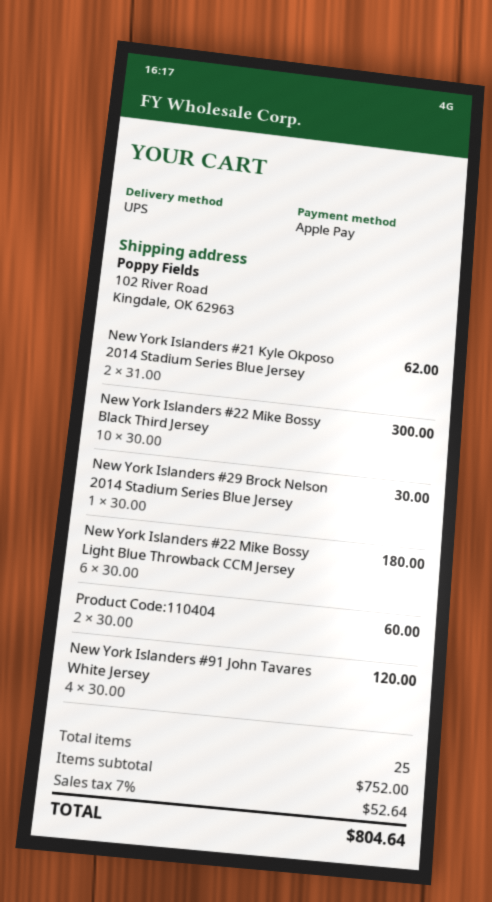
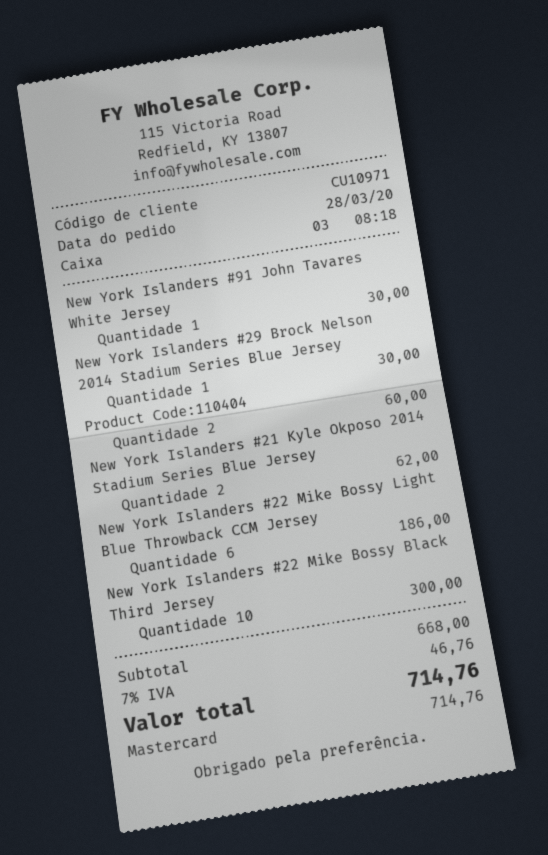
payment method: Apple Pay -> Mastercard
New York Islanders #22 Mike Bossy Light Blue Throwback CCM Jersey: 6 for 180.00 -> 6 for 186.00
New York Islanders #91 John Tavares White Jersey: 4 for 120.00 -> 1 for 30.00
subtotal: 752.00 -> 668.00
tax: 7% = 52.64 -> 7% = 46.76
total: 804.64 -> 714.76

